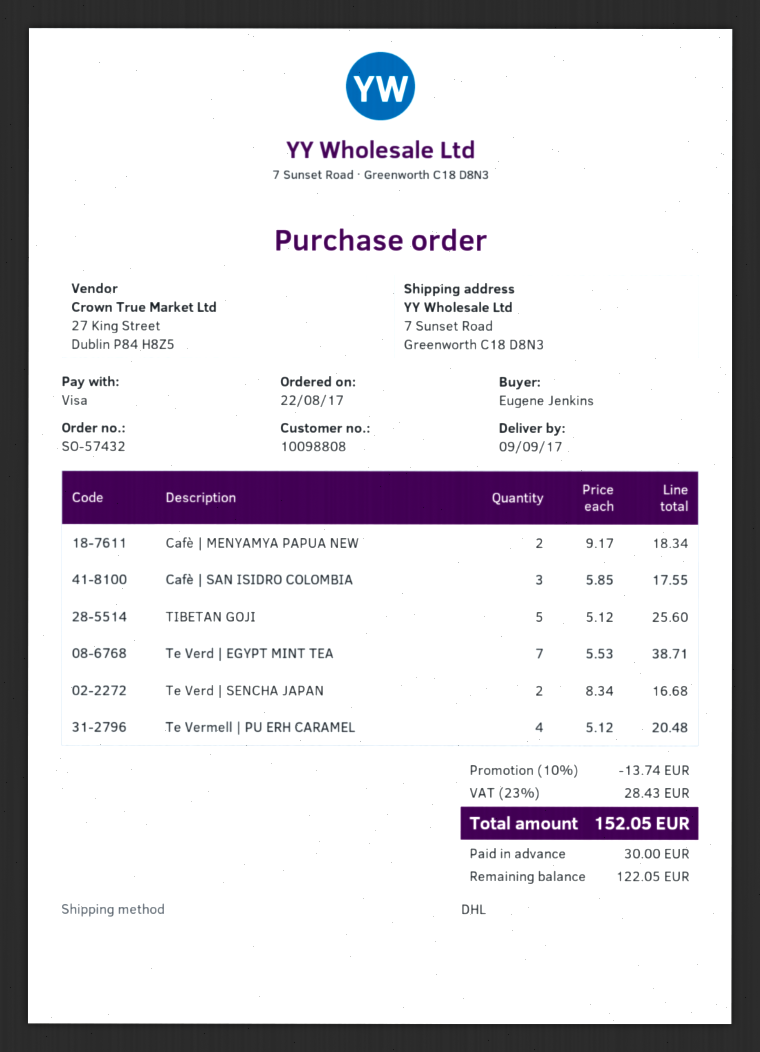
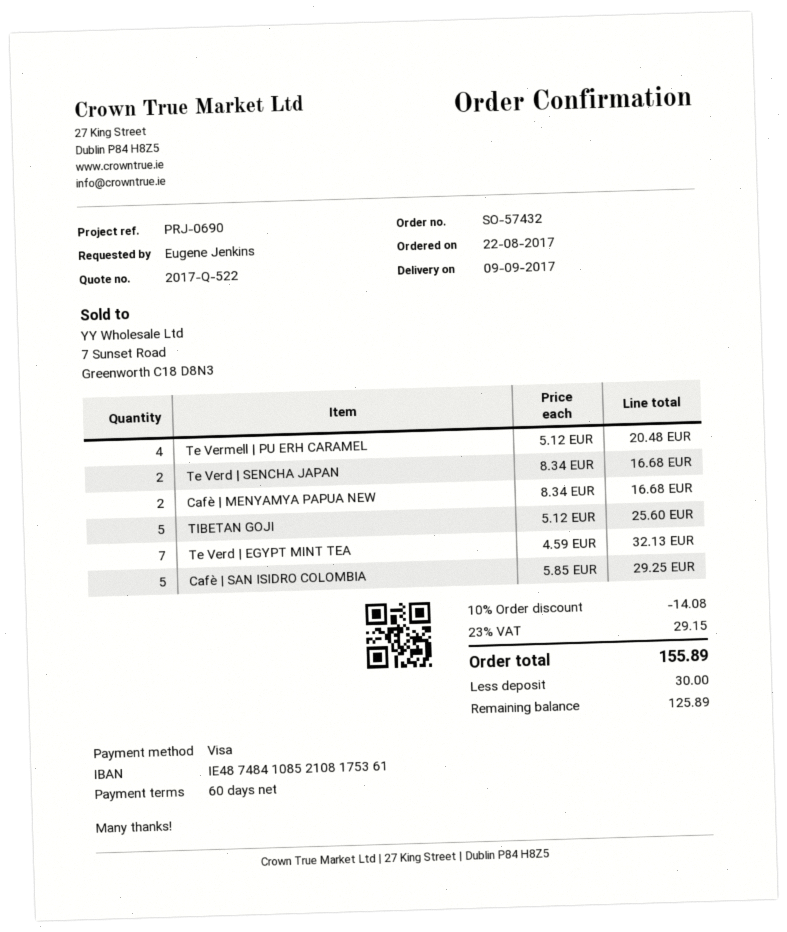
Cafè | MENYAMYA PAPUA NEW: 2 x 9.17 = 18.34 -> 2 x 8.34 = 16.68
Cafè | SAN ISIDRO COLOMBIA: 3 x 5.85 = 17.55 -> 5 x 5.85 = 29.25
Te Verd | EGYPT MINT TEA: 7 x 5.53 = 38.71 -> 7 x 4.59 = 32.13
discount: 10% = 13.74 -> 10% = 14.08
tax: 23% = 28.43 -> 23% = 29.15
total: 152.05 -> 155.89
balance: 122.05 -> 125.89

